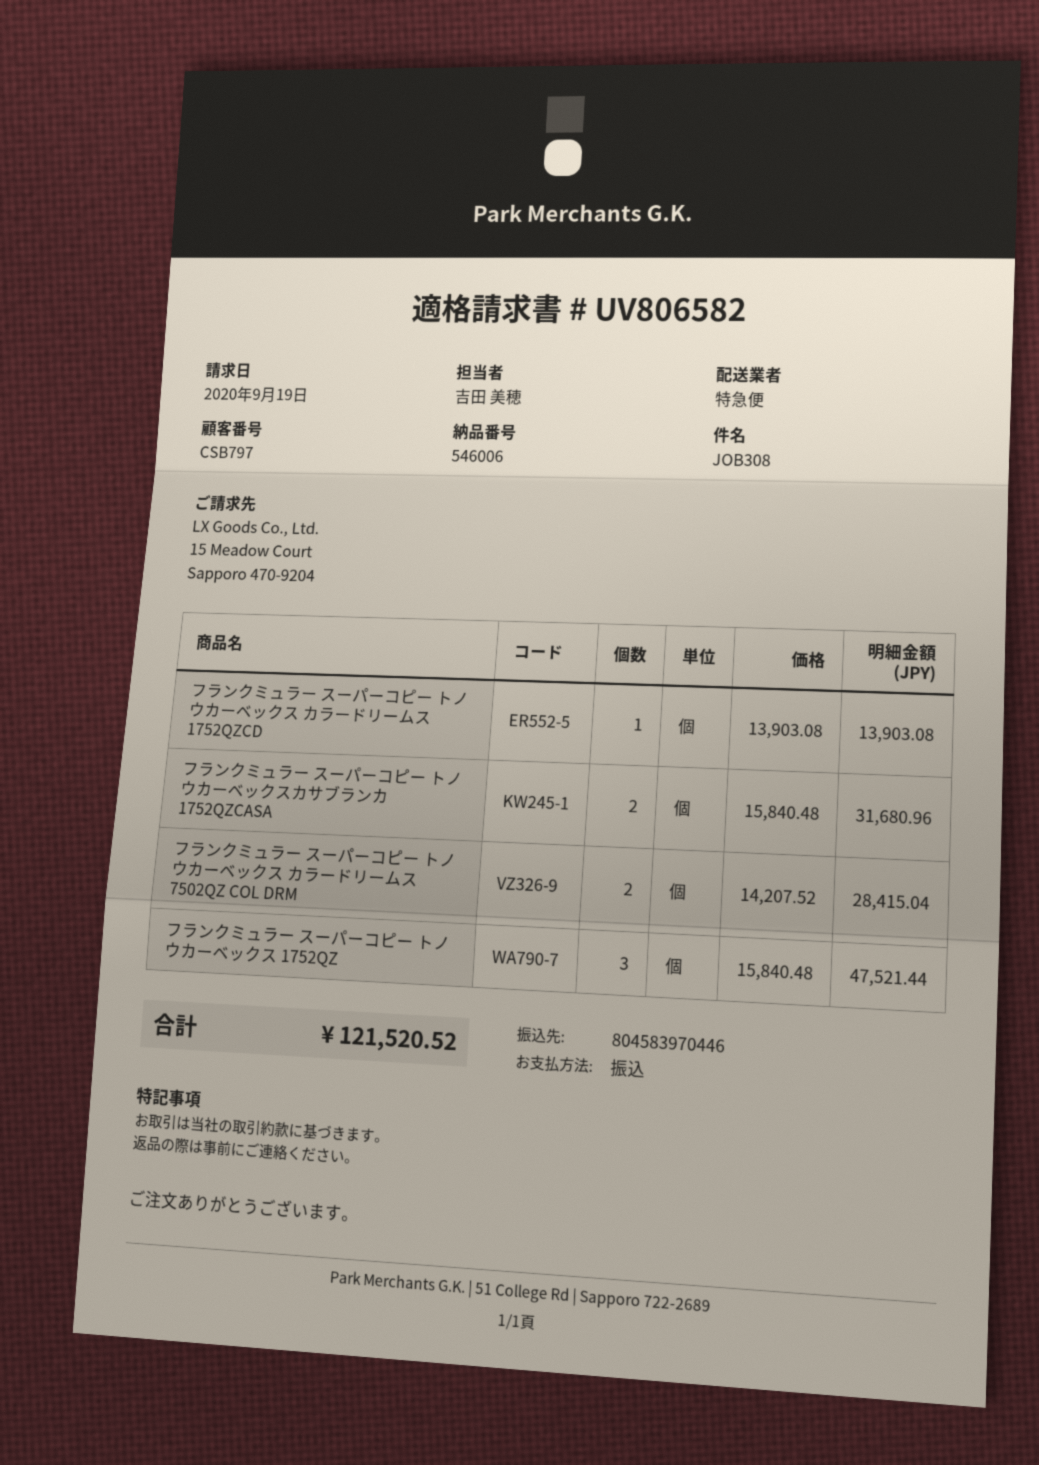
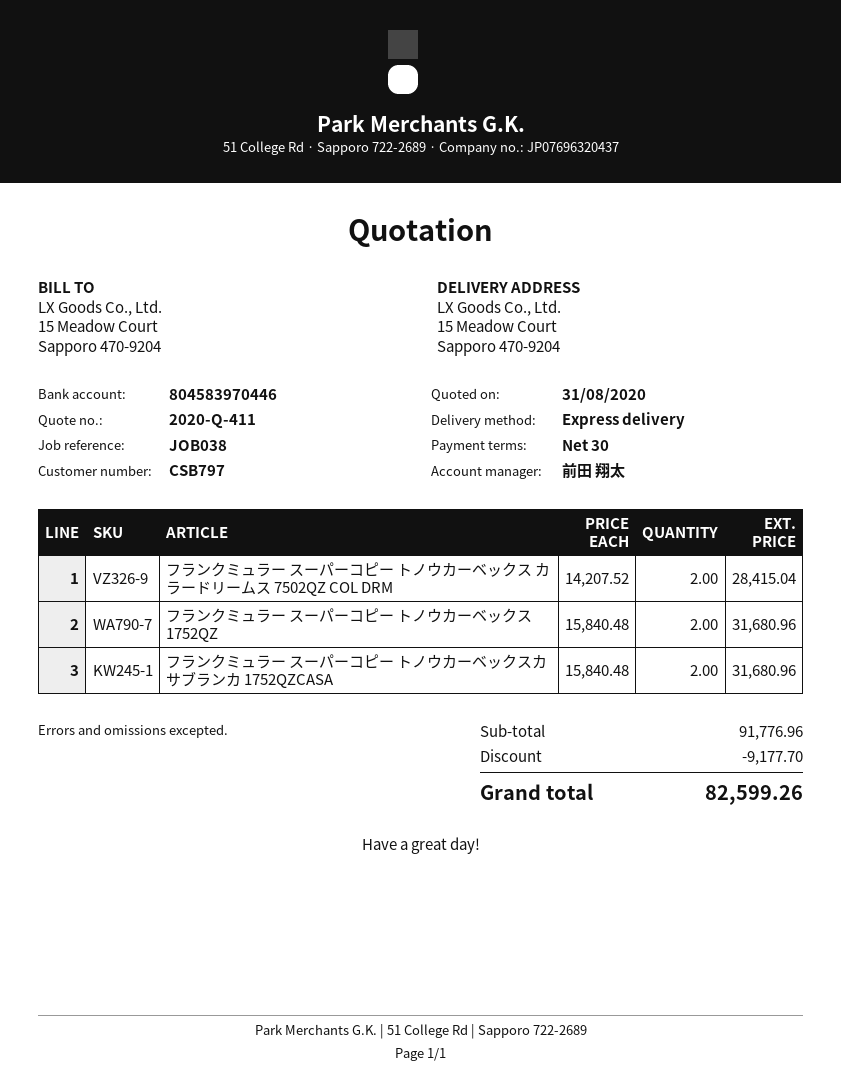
reference: JOB308 -> JOB038
sales rep: 吉田 美穂 -> 前田 翔太
フランクミュラー スーパーコピー トノウカーベックス カラードリームス 1752QZCD: 1 x 13903.08 = 13903.08 -> none
フランクミュラー スーパーコピー トノウカーベックス 1752QZ: 3 x 15840.48 = 47521.44 -> 2 x 15840.48 = 31680.96
discount: none -> 9177.70
total: 121520.52 -> 82599.26

